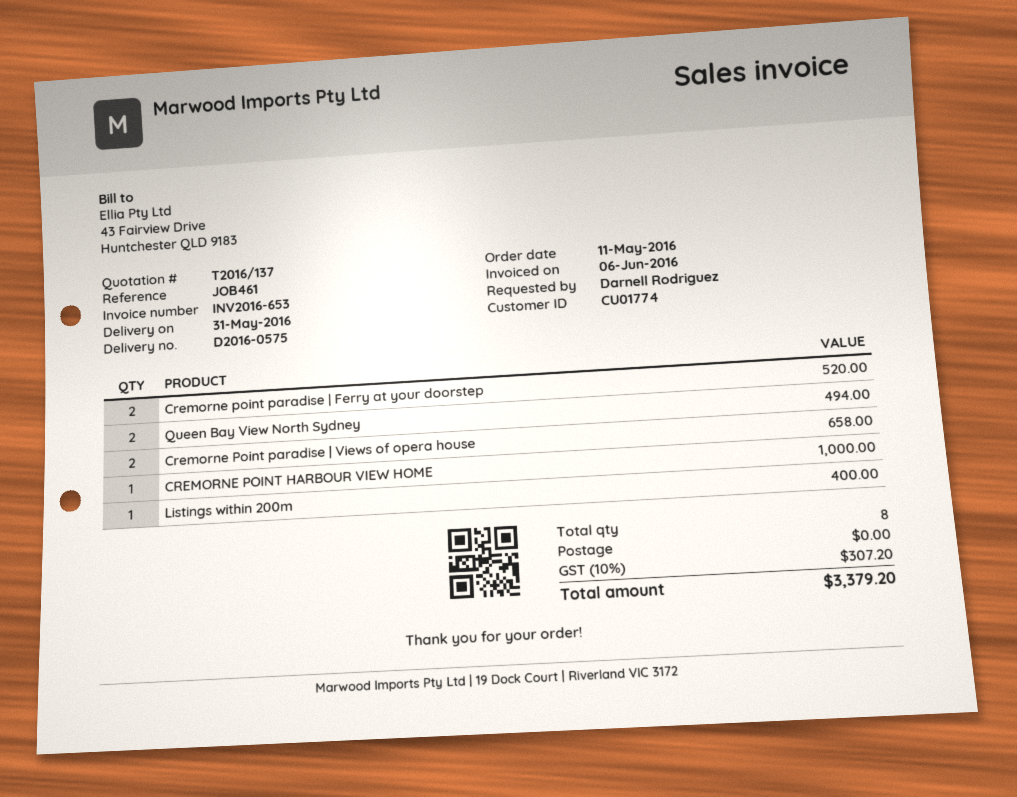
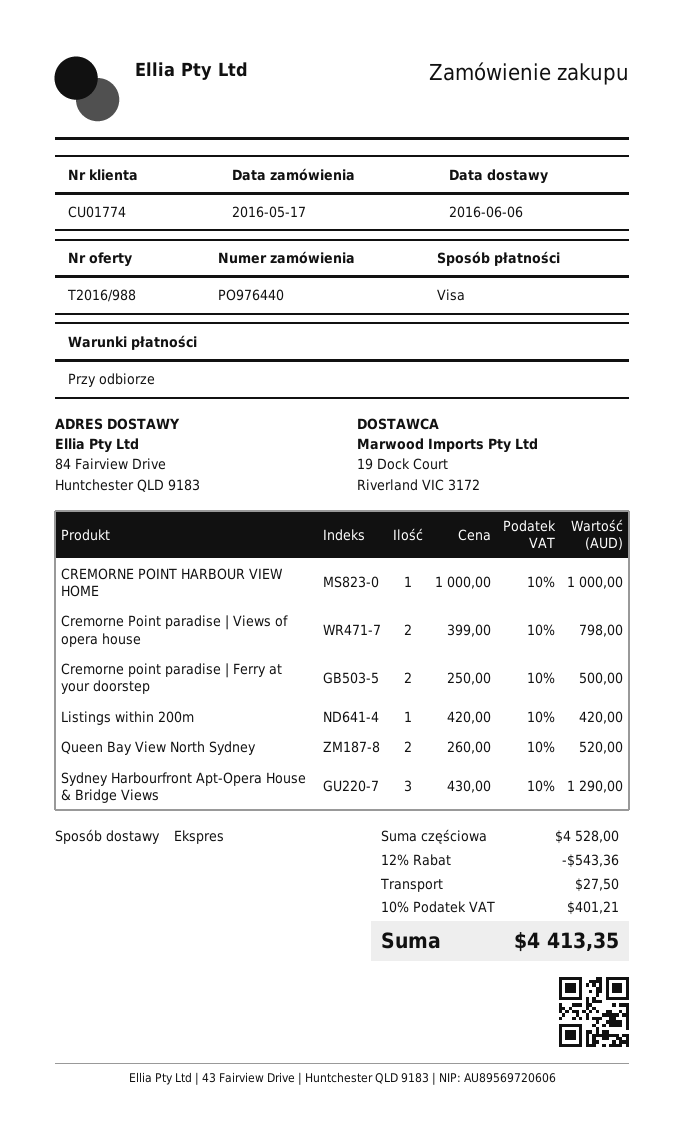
quote number: T2016/137 -> T2016/988
order date: 2016-05-11 -> 2016-05-17
delivery date: 2016-05-31 -> 2016-06-06
Cremorne point paradise | Ferry at your doorstep: 2 for 520.00 -> 2 for 500.00
Queen Bay View North Sydney: 2 for 494.00 -> 2 for 520.00
Cremorne Point paradise | Views of opera house: 2 for 658.00 -> 2 for 798.00
Listings within 200m: 1 for 400.00 -> 1 for 420.00
Sydney Harbourfront Apt-Opera House & Bridge Views: none -> 3 for 1290.00
discount: none -> 12% = 543.36
shipping: 0.00 -> 27.50
tax: 10% = 307.20 -> 10% = 401.21
total: 3379.20 -> 4413.35

